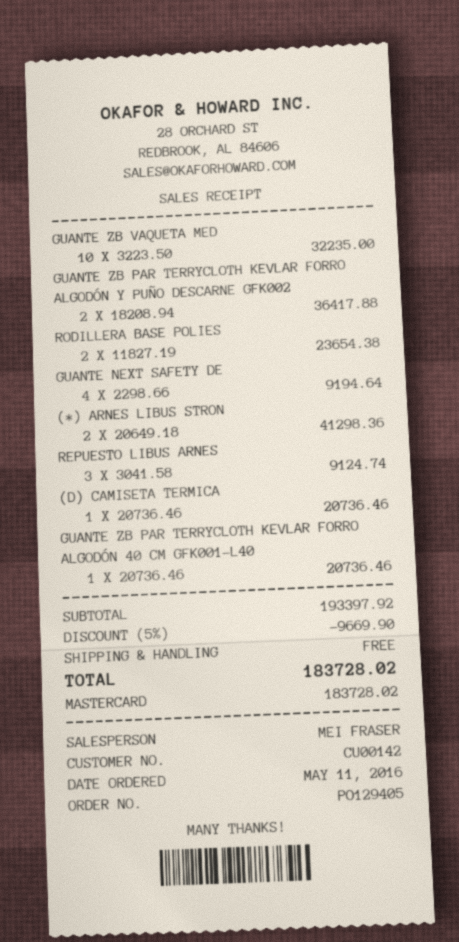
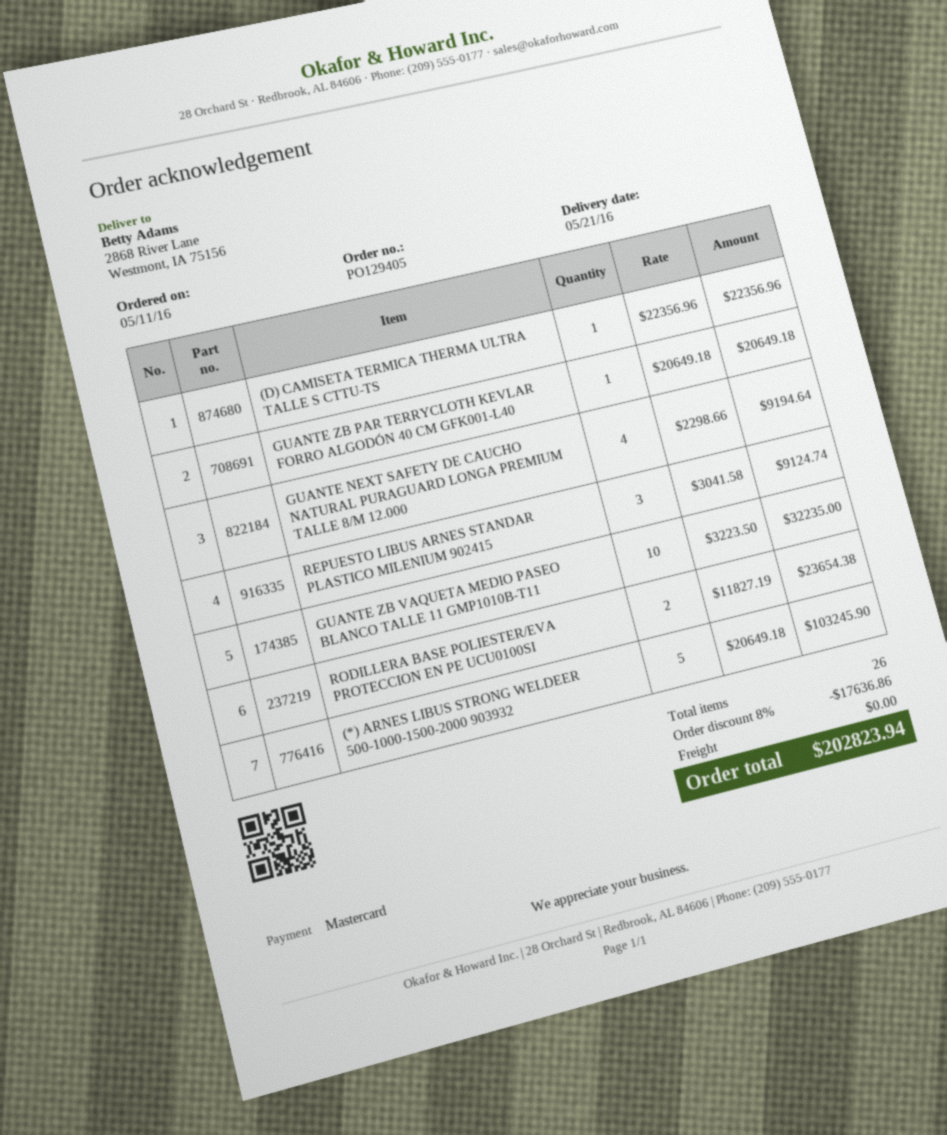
GUANTE ZB PAR TERRYCLOTH KEVLAR FORRO ALGODÓN Y PUÑO DESCARNE GFK002: 2 x 18208.94 = 36417.88 -> none
(*) ARNES LIBUS STRON: 2 x 20649.18 = 41298.36 -> 5 x 20649.18 = 103245.90
(D) CAMISETA TERMICA: 1 x 20736.46 = 20736.46 -> 1 x 22356.96 = 22356.96
GUANTE ZB PAR TERRYCLOTH KEVLAR FORRO ALGODÓN 40 CM GFK001-L40: 1 x 20736.46 = 20736.46 -> 1 x 20649.18 = 20649.18
discount: 5% = 9669.90 -> 8% = 17636.86
total: 183728.02 -> 202823.94

